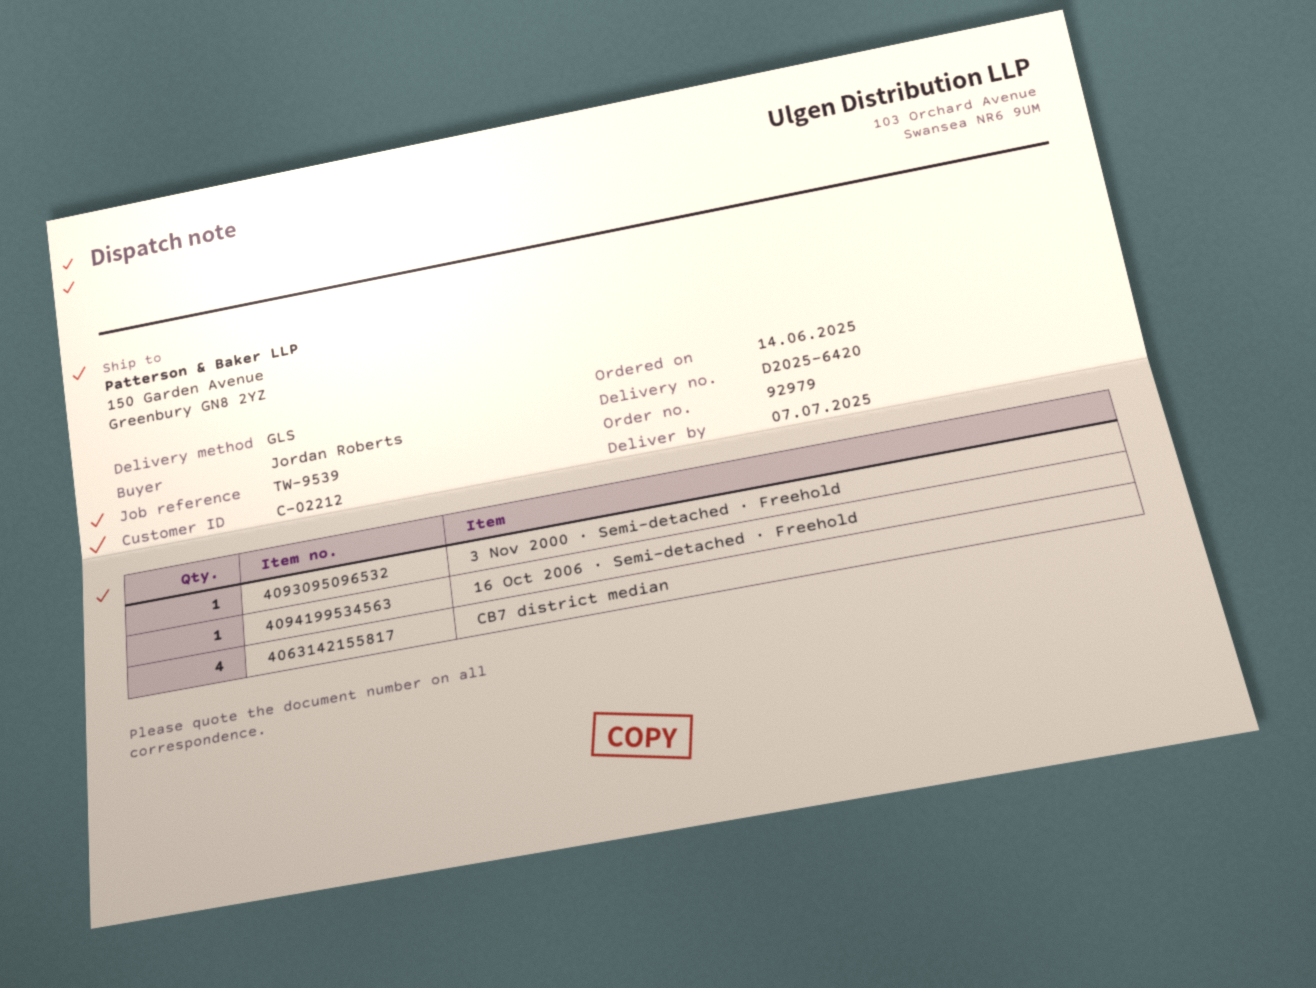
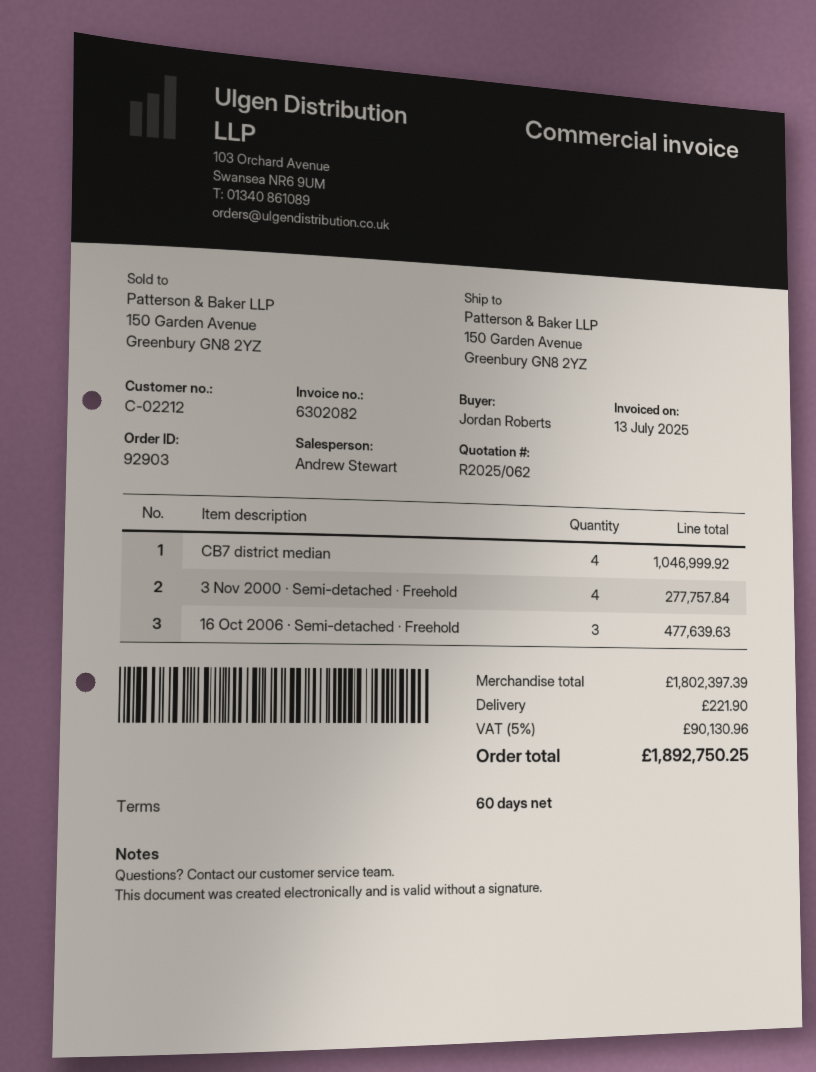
order number: 92979 -> 92903
3 Nov 2000 · Semi-detached · Freehold: 1 -> 4
16 Oct 2006 · Semi-detached · Freehold: 1 -> 3

